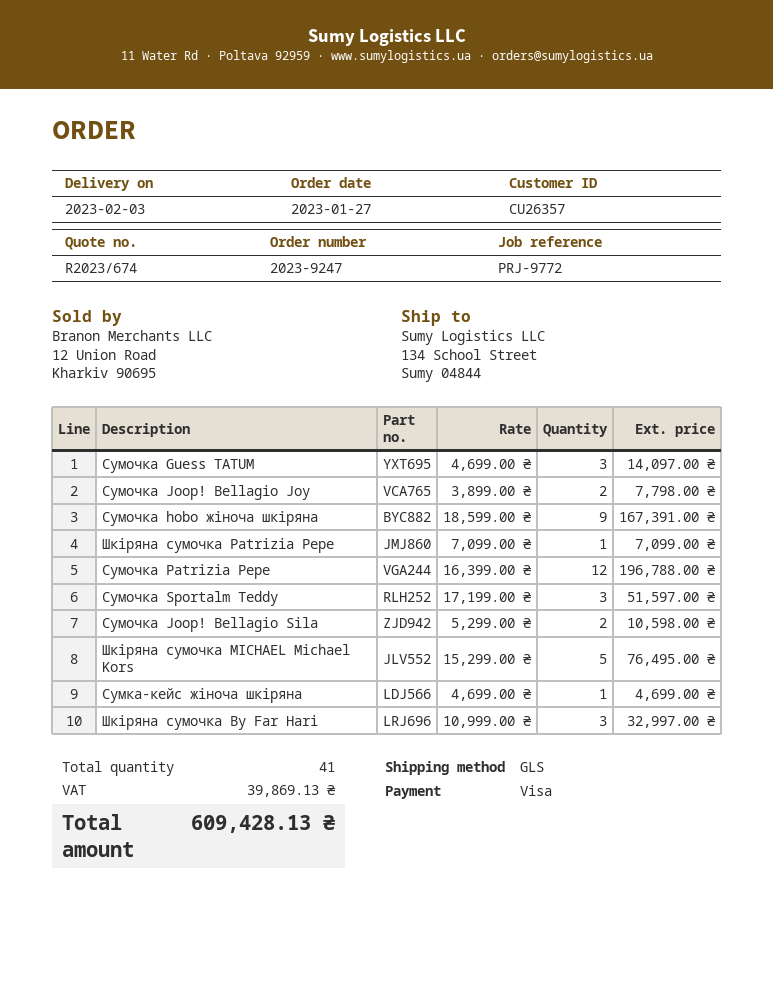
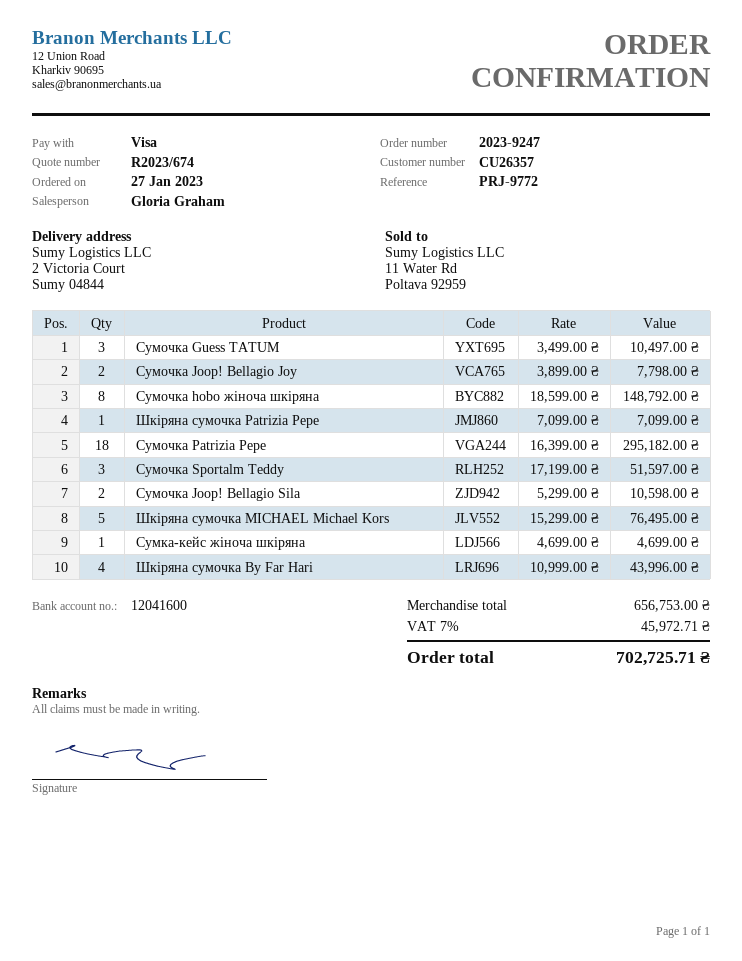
ship to: 134 School Street, Sumy 04844 -> 2 Victoria Court, Sumy 04844
Сумочка Guess TATUM: 3 x 4699.00 = 14097.00 -> 3 x 3499.00 = 10497.00
Сумочка hobo жіноча шкіряна: 9 x 18599.00 = 167391.00 -> 8 x 18599.00 = 148792.00
Сумочка Patrizia Pepe: 12 x 16399.00 = 196788.00 -> 18 x 16399.00 = 295182.00
Шкіряна сумочка By Far Hari: 3 x 10999.00 = 32997.00 -> 4 x 10999.00 = 43996.00
tax: 39869.13 -> 45972.71
total: 609428.13 -> 702725.71

